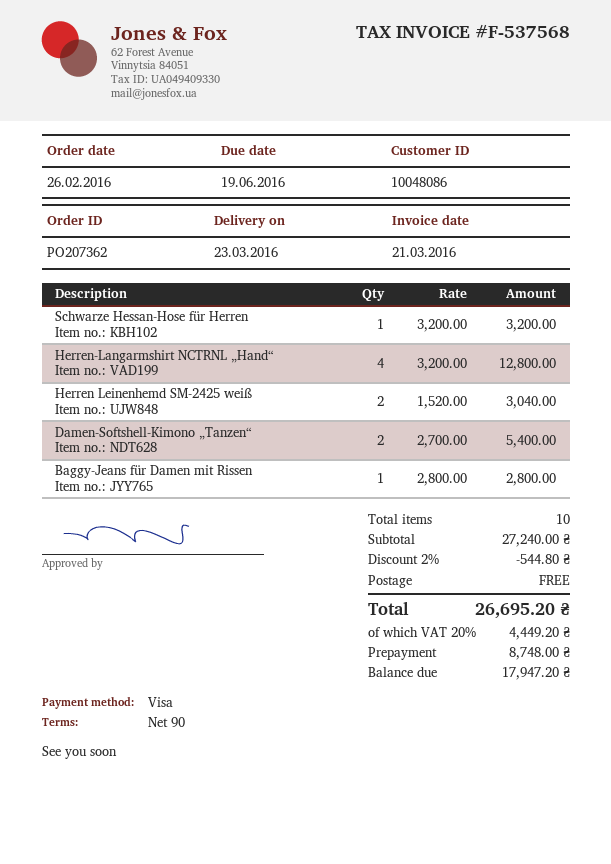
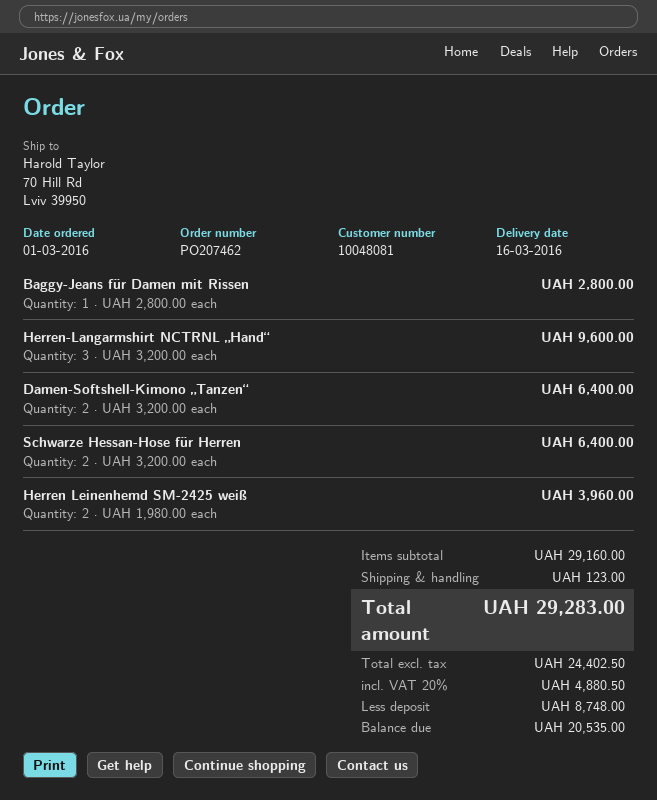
order number: PO207362 -> PO207462
order date: 2016-02-26 -> 2016-03-01
delivery date: 2016-03-23 -> 2016-03-16
customer number: 10048086 -> 10048081
Schwarze Hessan-Hose für Herren: 1 x 3200.00 = 3200.00 -> 2 x 3200.00 = 6400.00
Herren-Langarmshirt NCTRNL „Hand“: 4 x 3200.00 = 12800.00 -> 3 x 3200.00 = 9600.00
Herren Leinenhemd SM-2425 weiß: 2 x 1520.00 = 3040.00 -> 2 x 1980.00 = 3960.00
Damen-Softshell-Kimono „Tanzen“: 2 x 2700.00 = 5400.00 -> 2 x 3200.00 = 6400.00
subtotal: 27240.00 -> 29160.00
discount: 2% = 544.80 -> none
shipping: 0.00 -> 123.00
tax: 20% = 4449.20 -> 20% = 4880.50
total: 26695.20 -> 29283.00
balance: 17947.20 -> 20535.00

